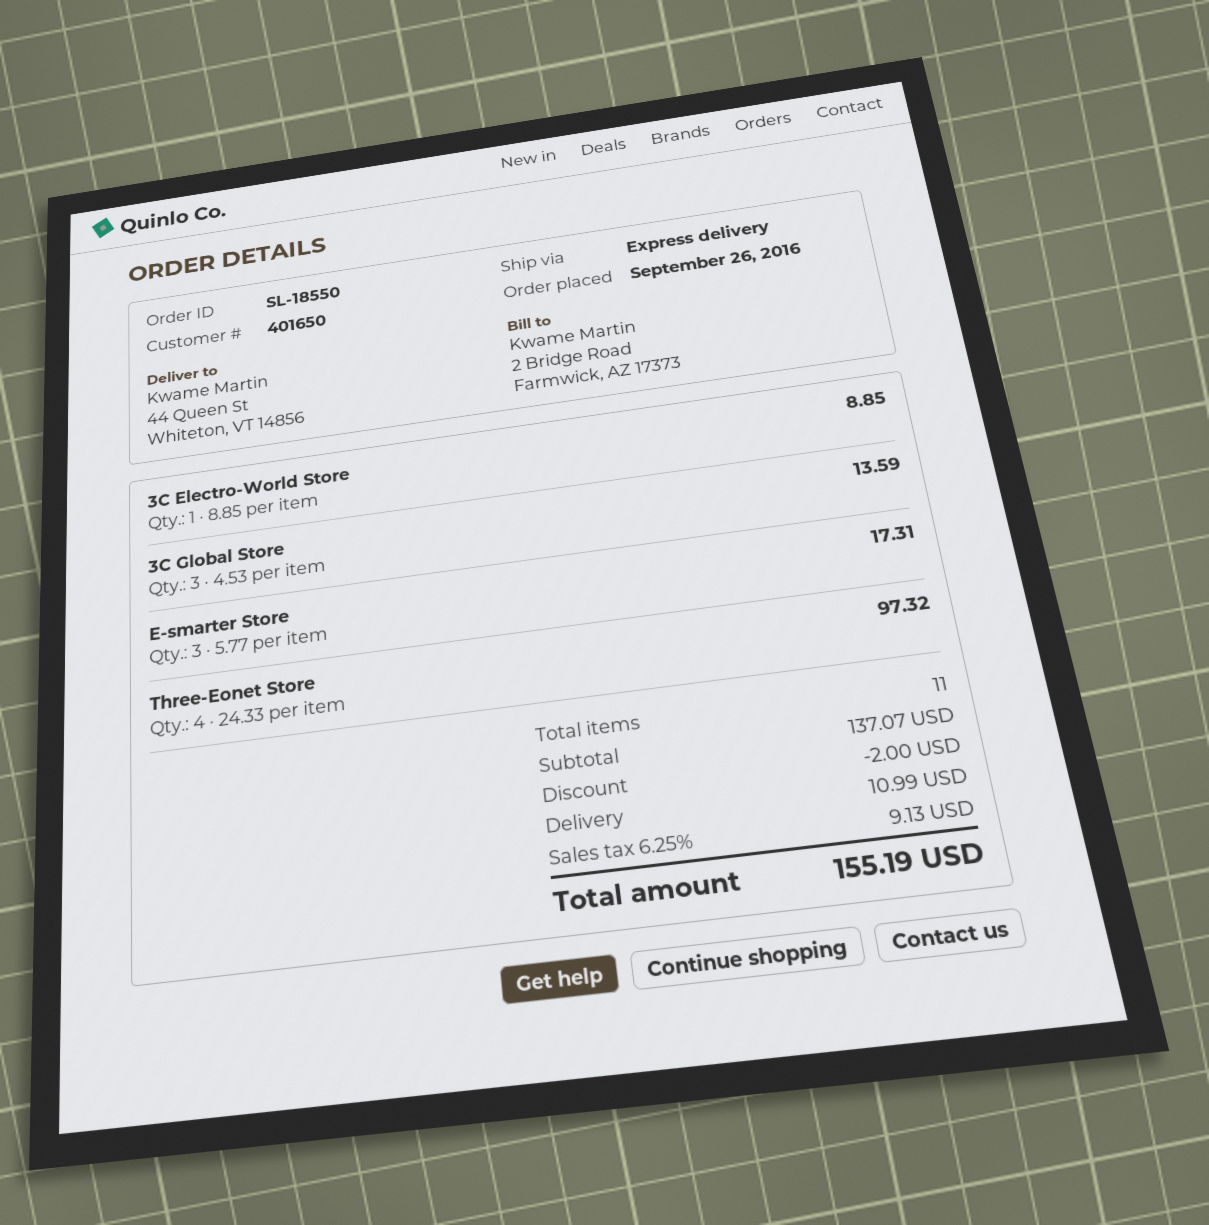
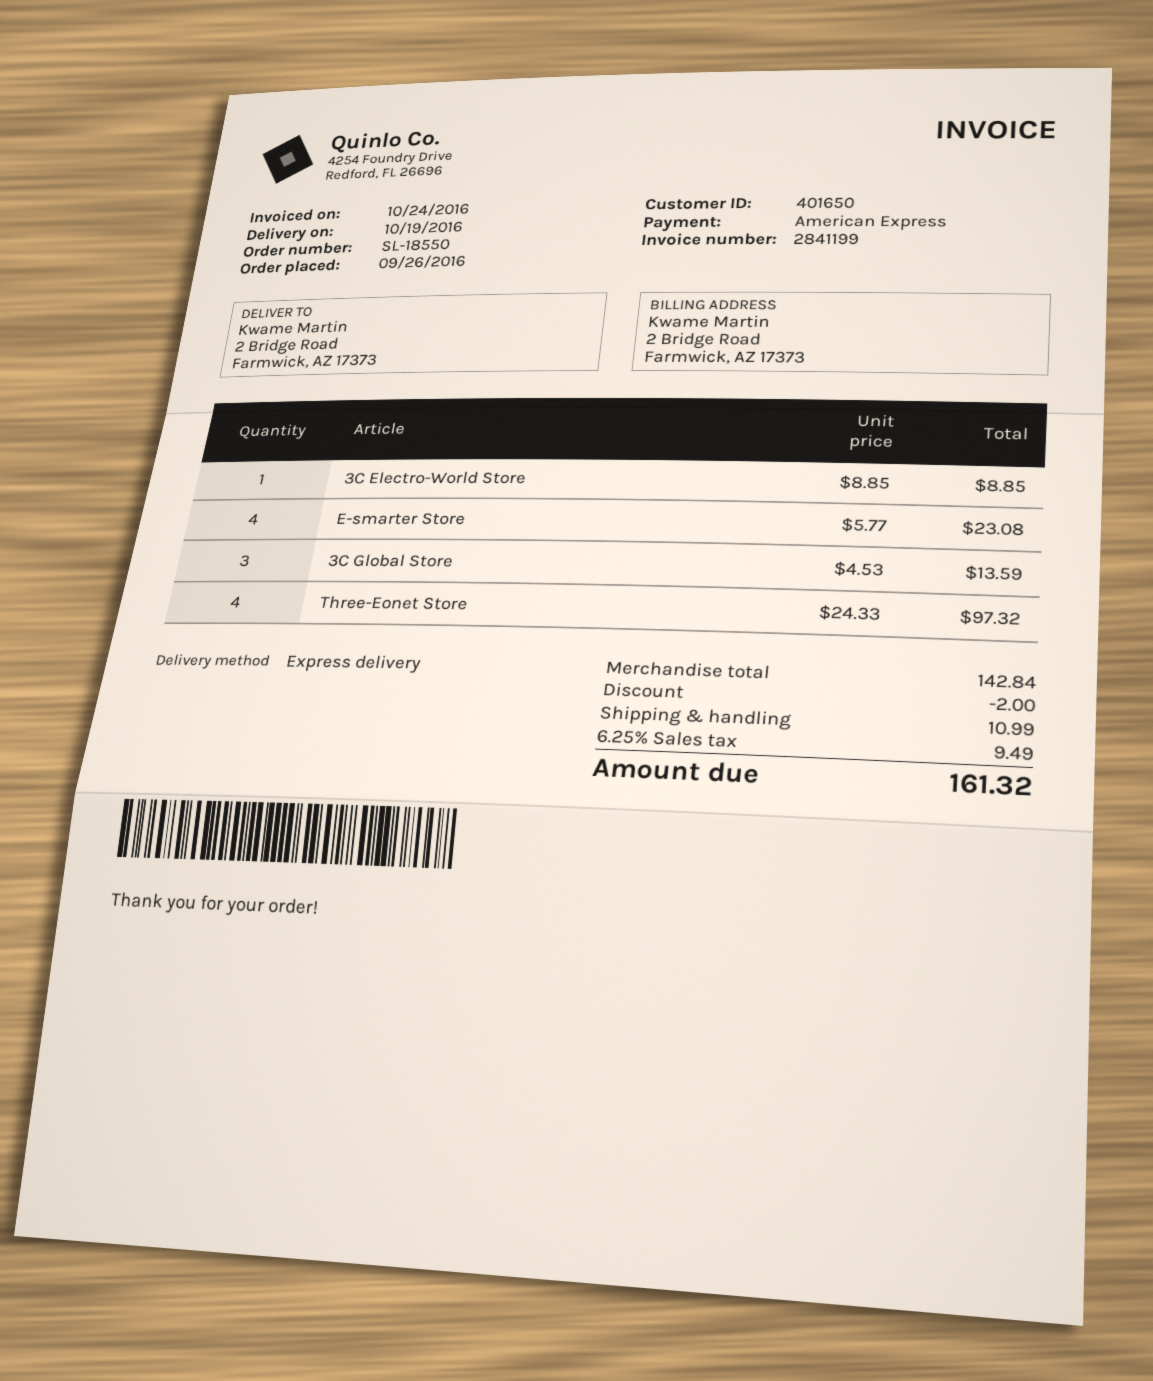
ship to: 44 Queen St, Whiteton, VT 14856 -> 2 Bridge Road, Farmwick, AZ 17373
E-smarter Store: 3 x 5.77 = 17.31 -> 4 x 5.77 = 23.08
subtotal: 137.07 -> 142.84
tax: 6.25% = 9.13 -> 6.25% = 9.49
total: 155.19 -> 161.32

